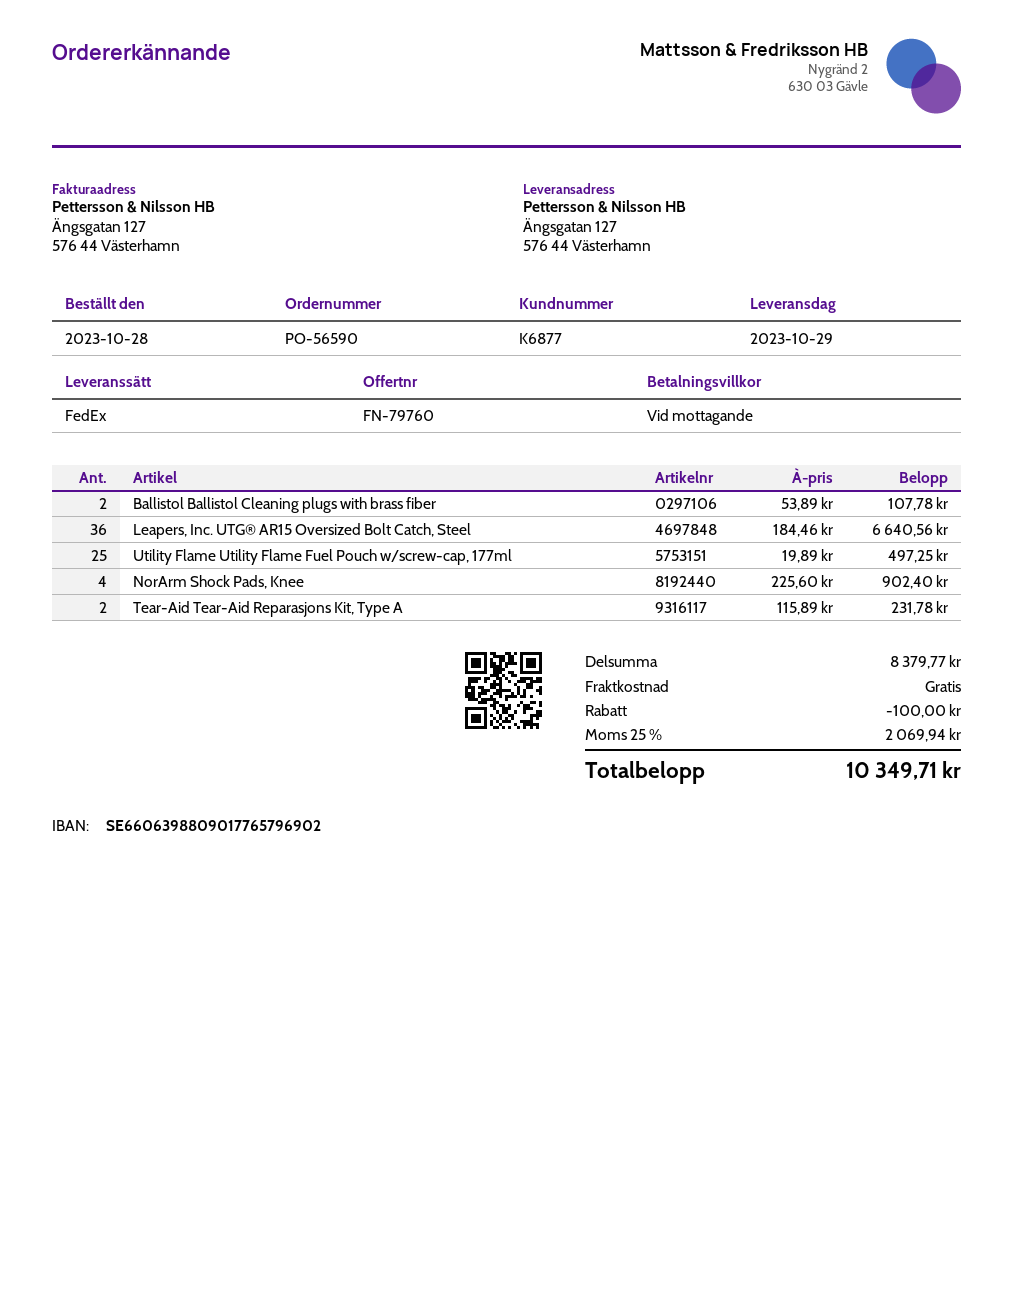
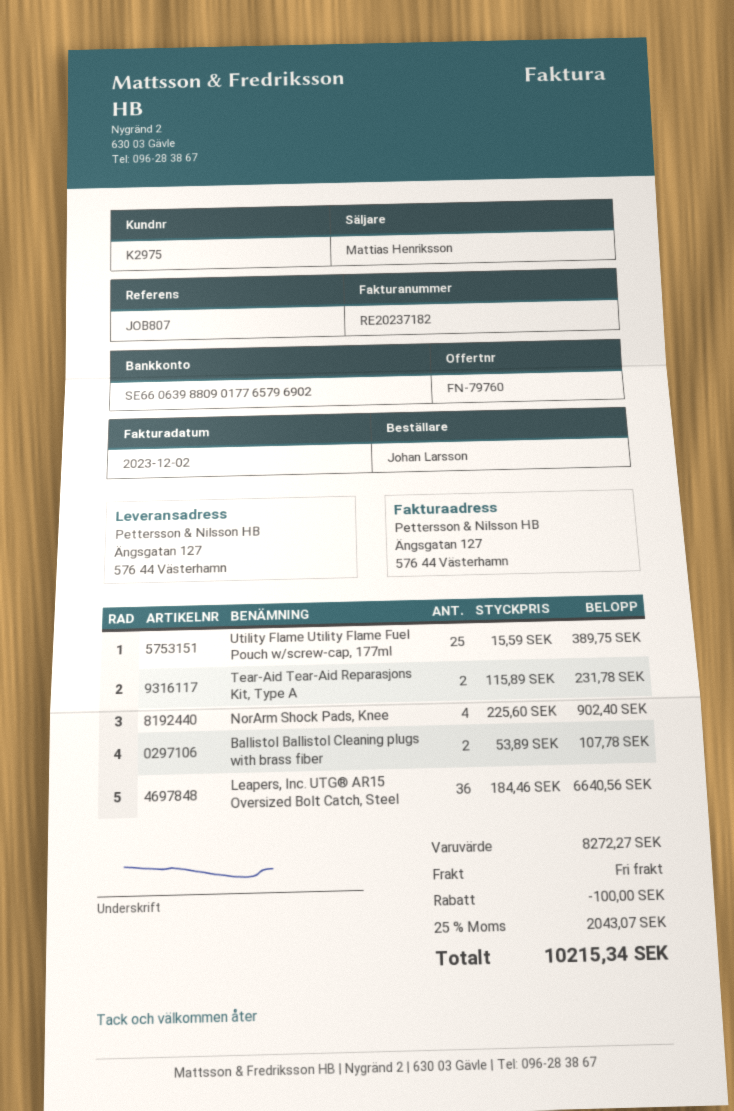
customer number: K6877 -> K2975
Utility Flame Utility Flame Fuel Pouch w/screw-cap, 177ml: 25 x 19.89 = 497.25 -> 25 x 15.59 = 389.75
subtotal: 8379.77 -> 8272.27
tax: 25% = 2069.94 -> 25% = 2043.07
total: 10349.71 -> 10215.34

